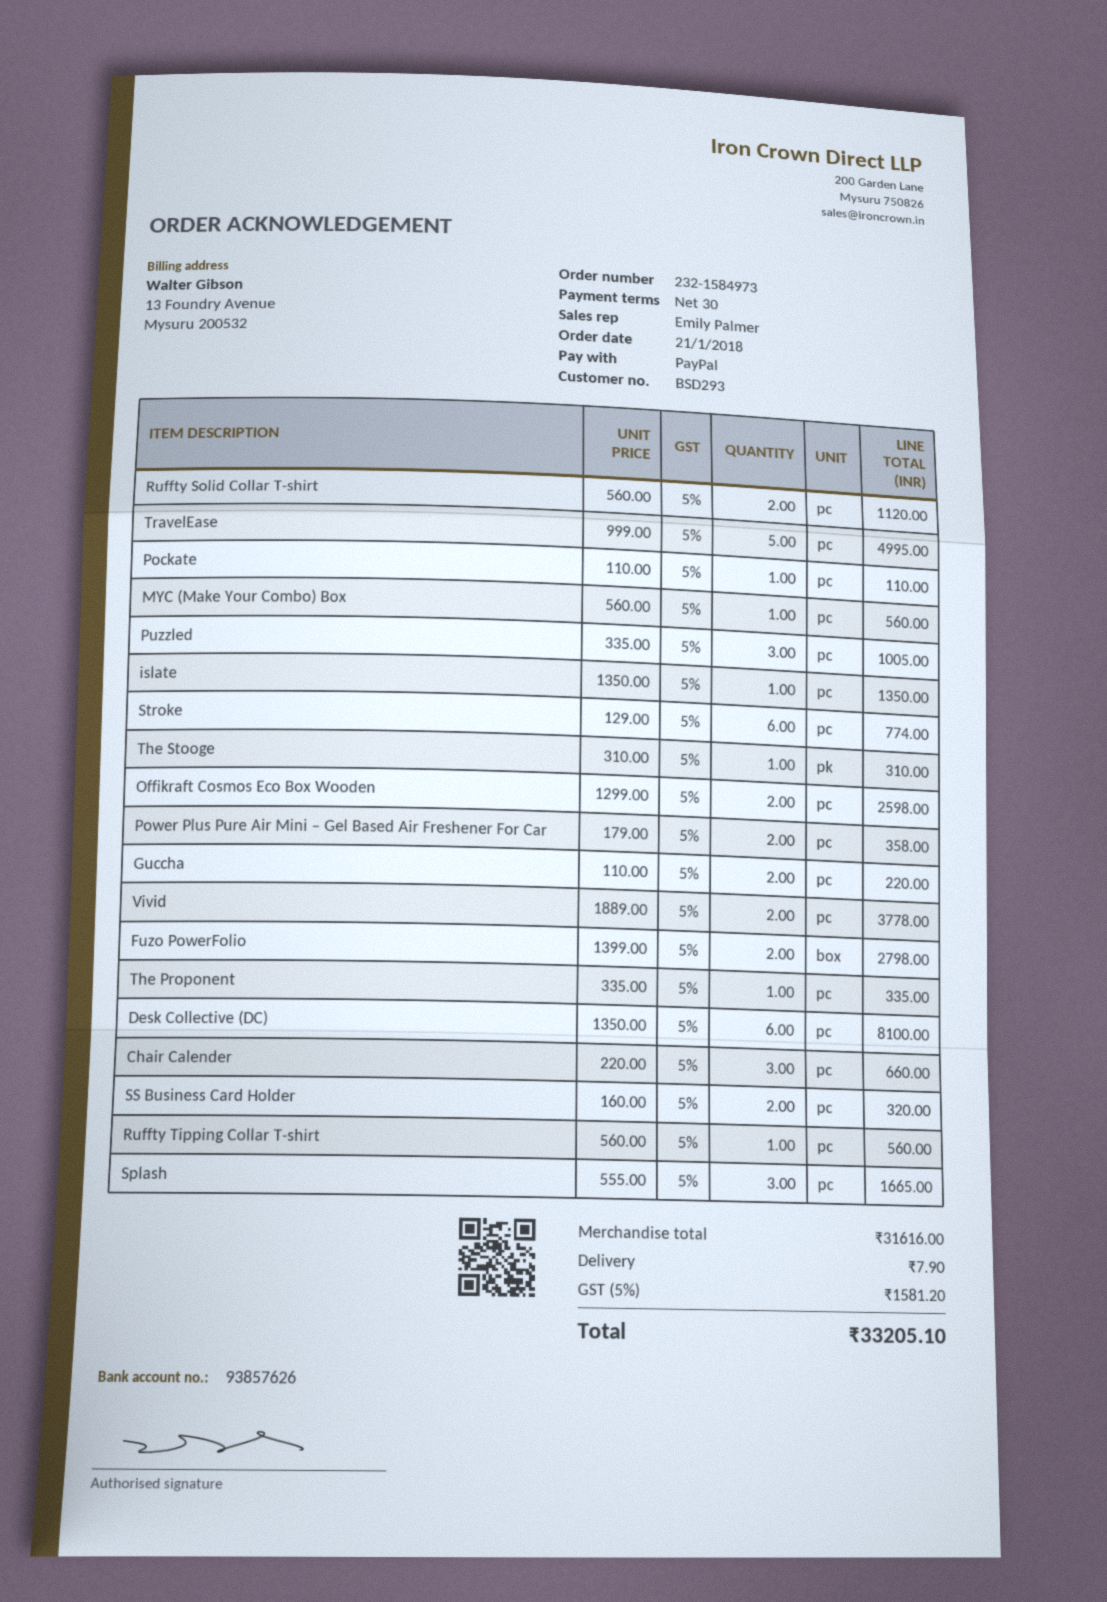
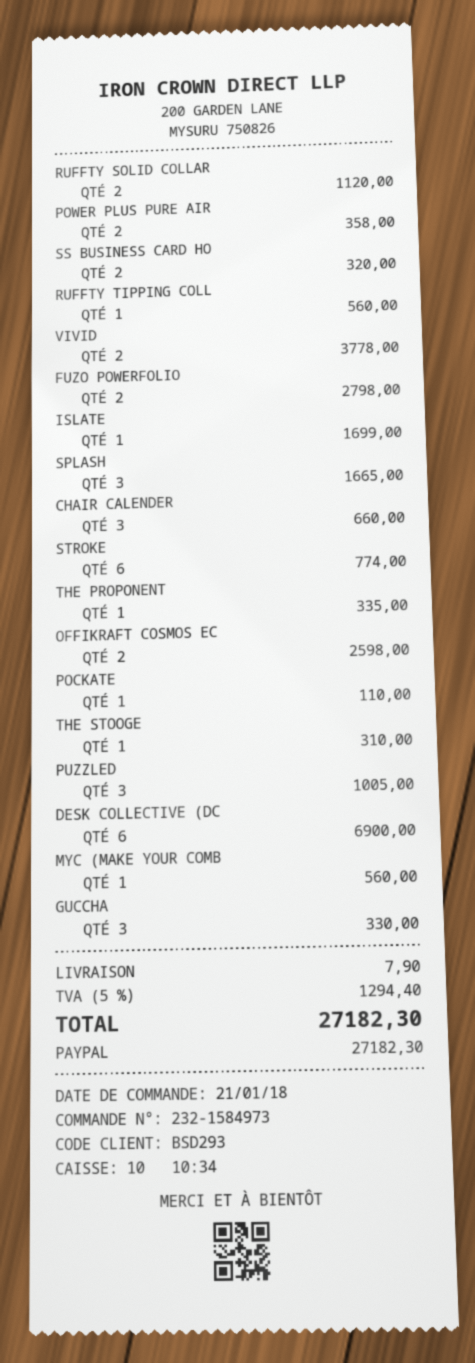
TravelEase: 5 for 4995.00 -> none
islate: 1 for 1350.00 -> 1 for 1699.00
Guccha: 2 for 220.00 -> 3 for 330.00
Desk Collective (DC): 6 for 8100.00 -> 6 for 6900.00
tax: 5% = 1581.20 -> 5% = 1294.40
total: 33205.10 -> 27182.30

